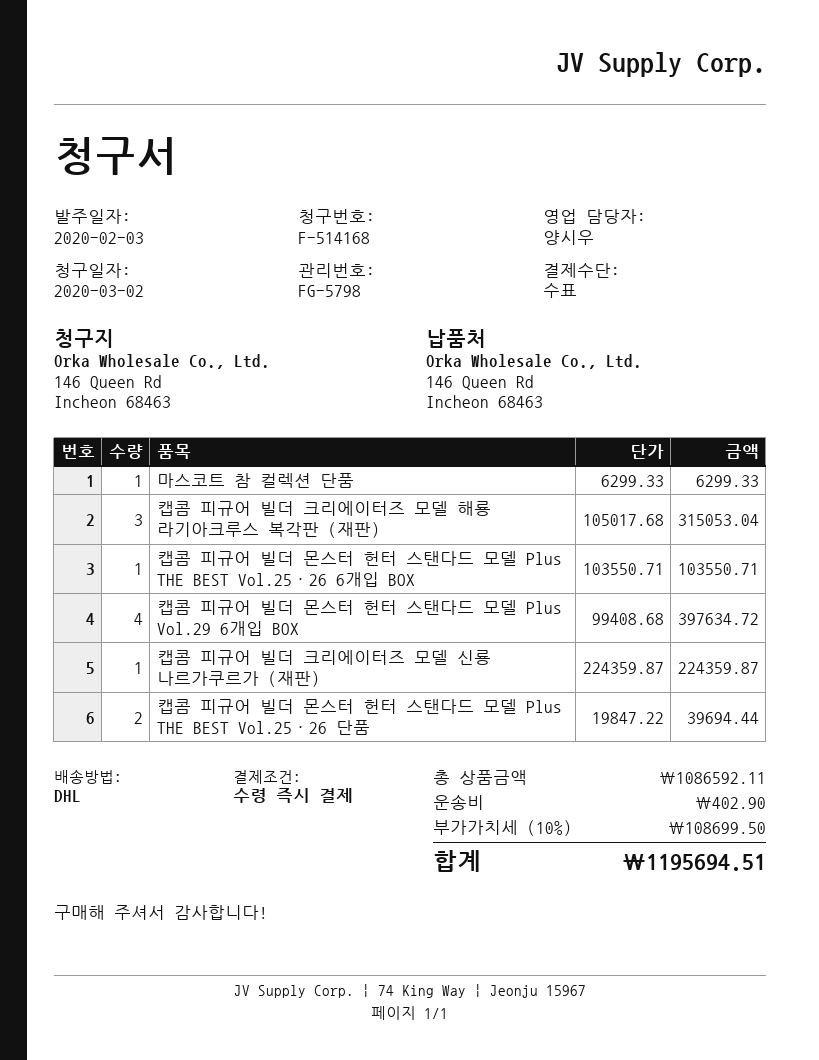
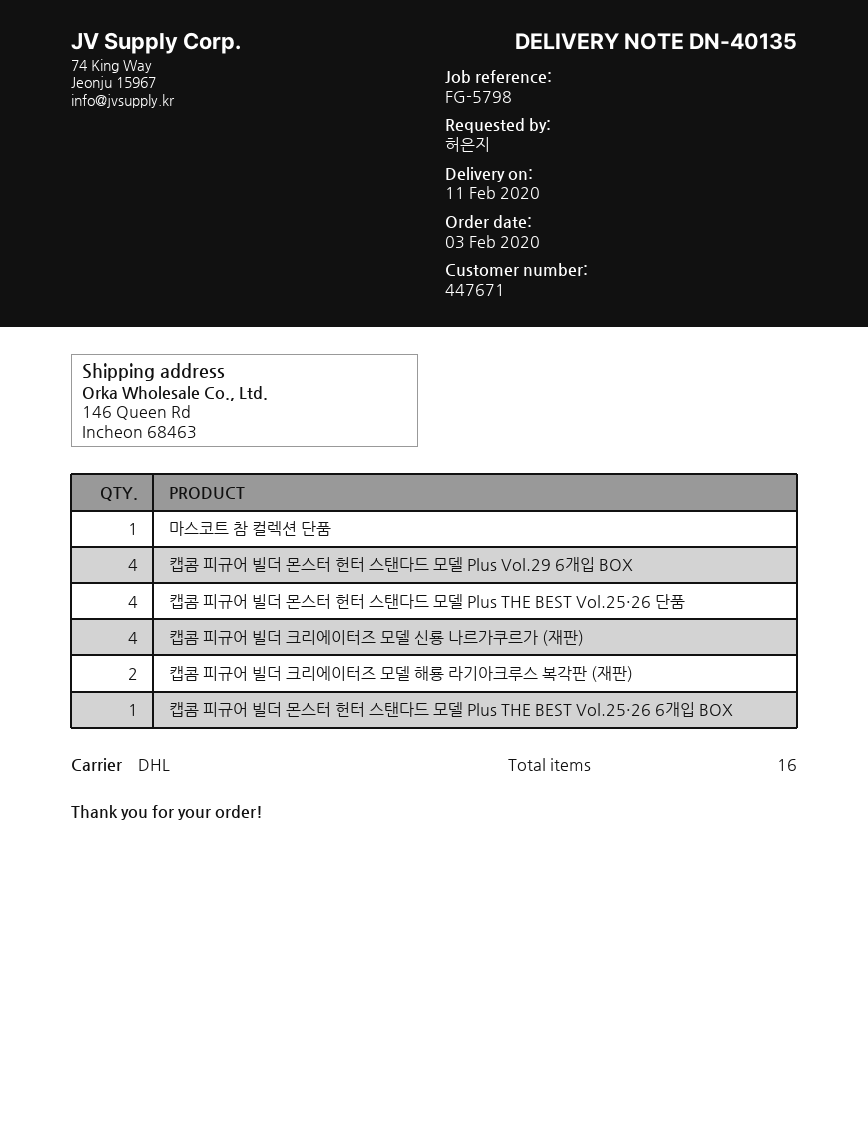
캡콤 피규어 빌더 크리에이터즈 모델 해룡 라기아크루스 복각판 (재판): 3 -> 2
캡콤 피규어 빌더 크리에이터즈 모델 신룡 나르가쿠르가 (재판): 1 -> 4
캡콤 피규어 빌더 몬스터 헌터 스탠다드 모델 Plus THE BEST Vol.25·26 단품: 2 -> 4

